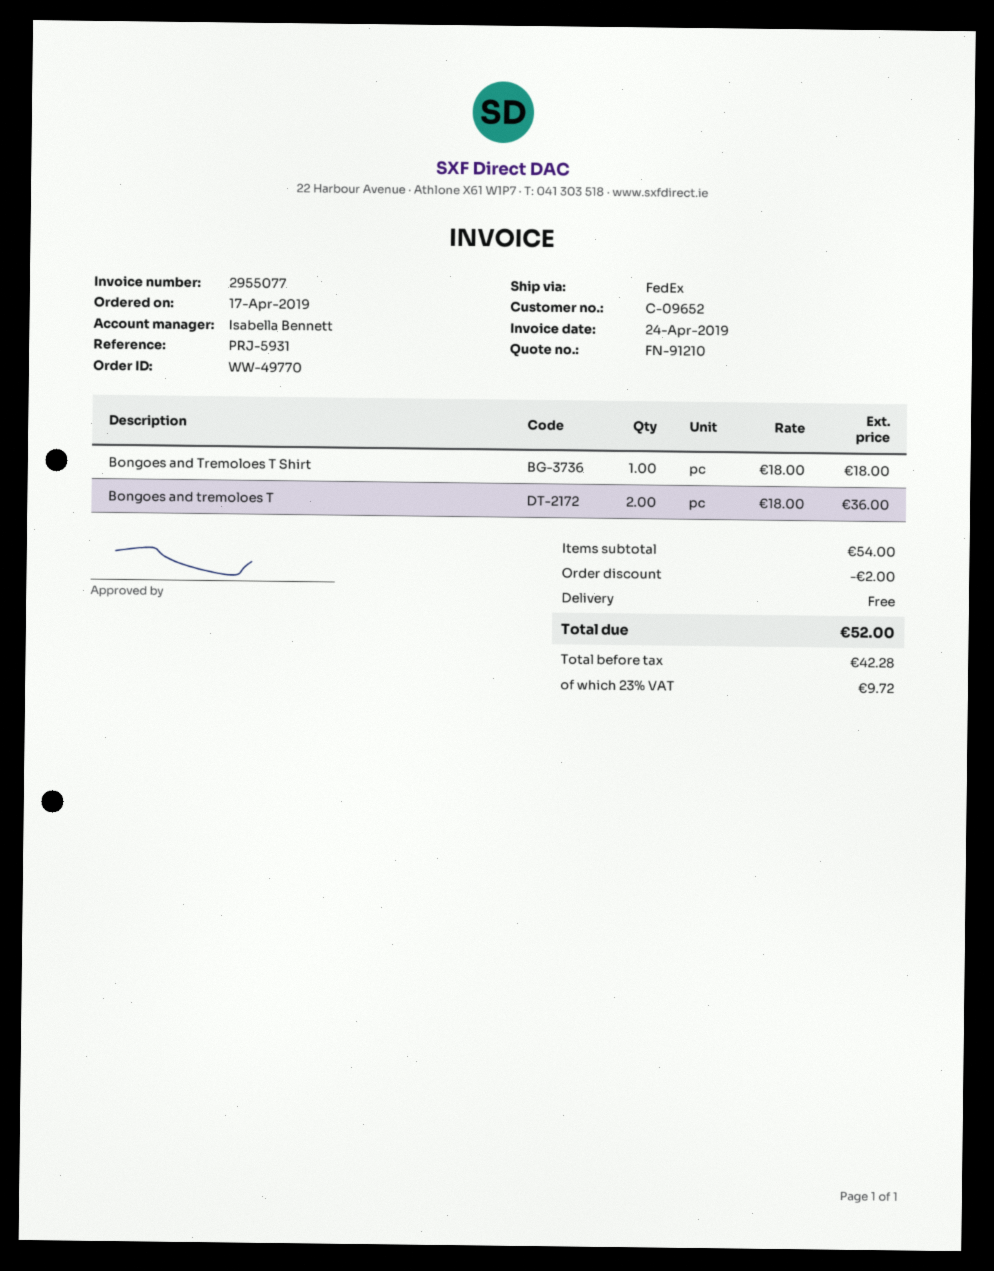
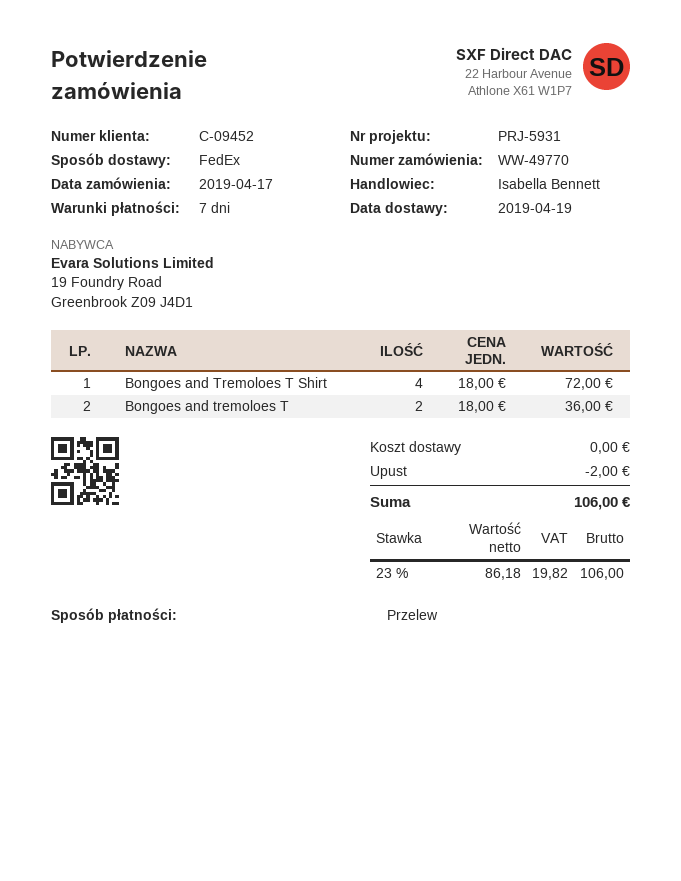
customer number: C-09652 -> C-09452
Bongoes and Tremoloes T Shirt: 1 x 18.00 = 18.00 -> 4 x 18.00 = 72.00
net: 42.28 -> 86.18
tax: 23% = 9.72 -> 23% = 19.82
total: 52.00 -> 106.00

